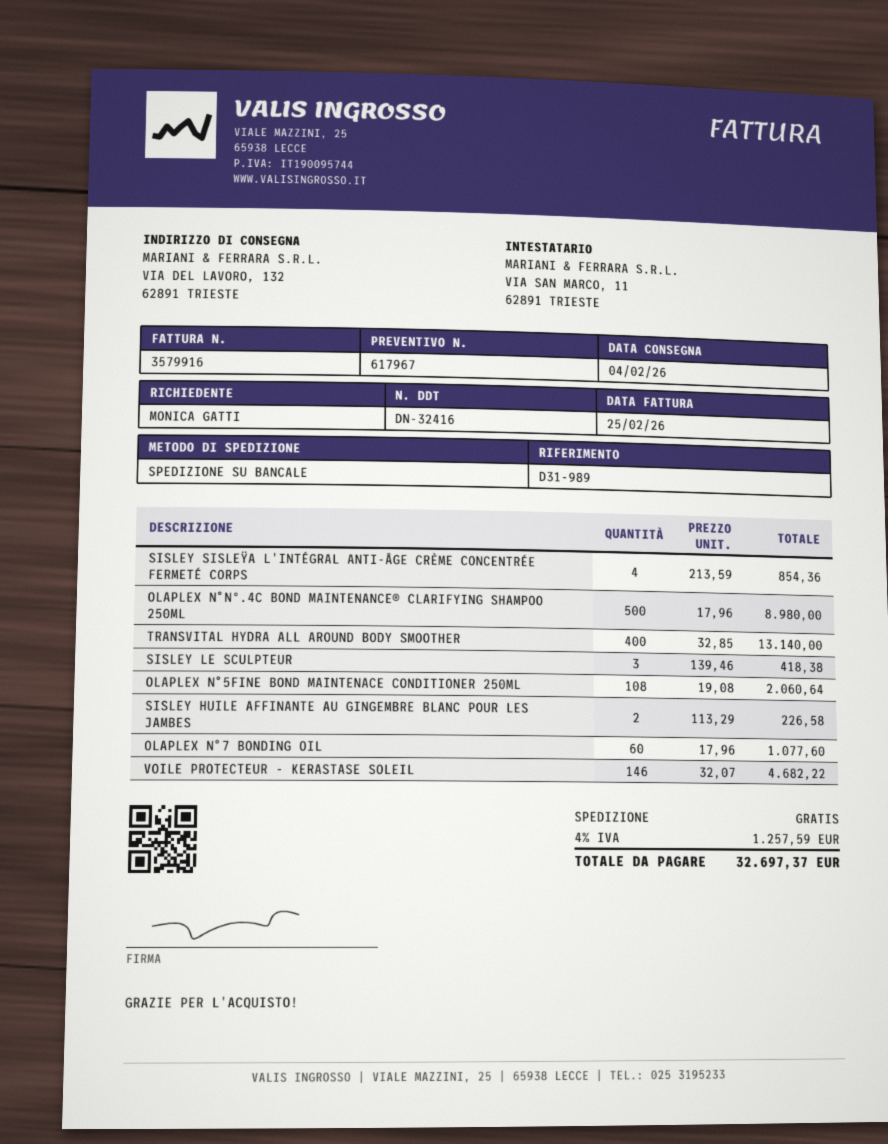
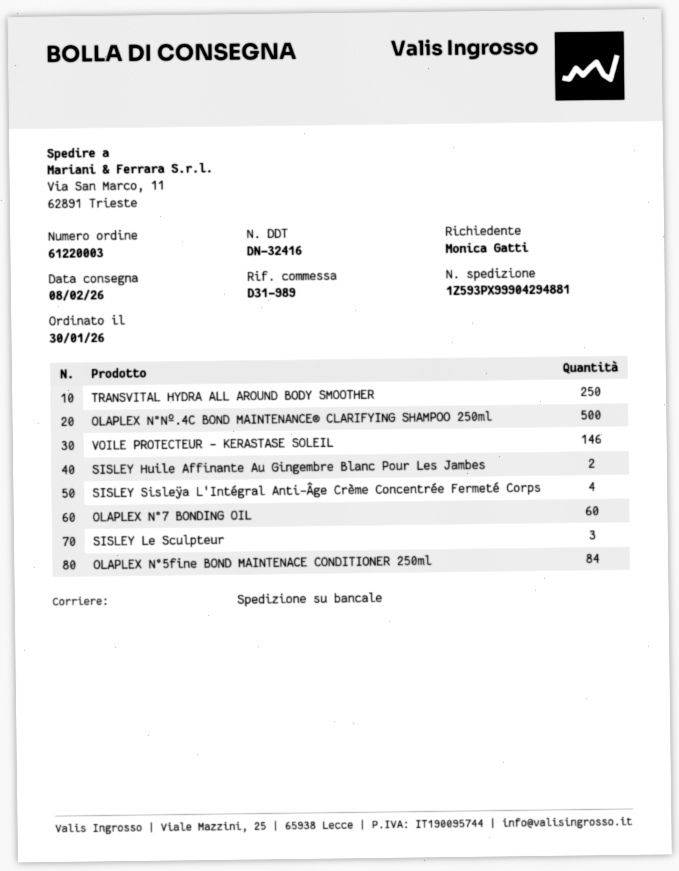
delivery date: 2026-02-04 -> 2026-02-08
ship to: VIA DEL LAVORO, 132, 62891 TRIESTE -> Via San Marco, 11, 62891 Trieste
TRANSVITAL HYDRA ALL AROUND BODY SMOOTHER: 400 -> 250
OLAPLEX N°5FINE BOND MAINTENACE CONDITIONER 250ML: 108 -> 84

